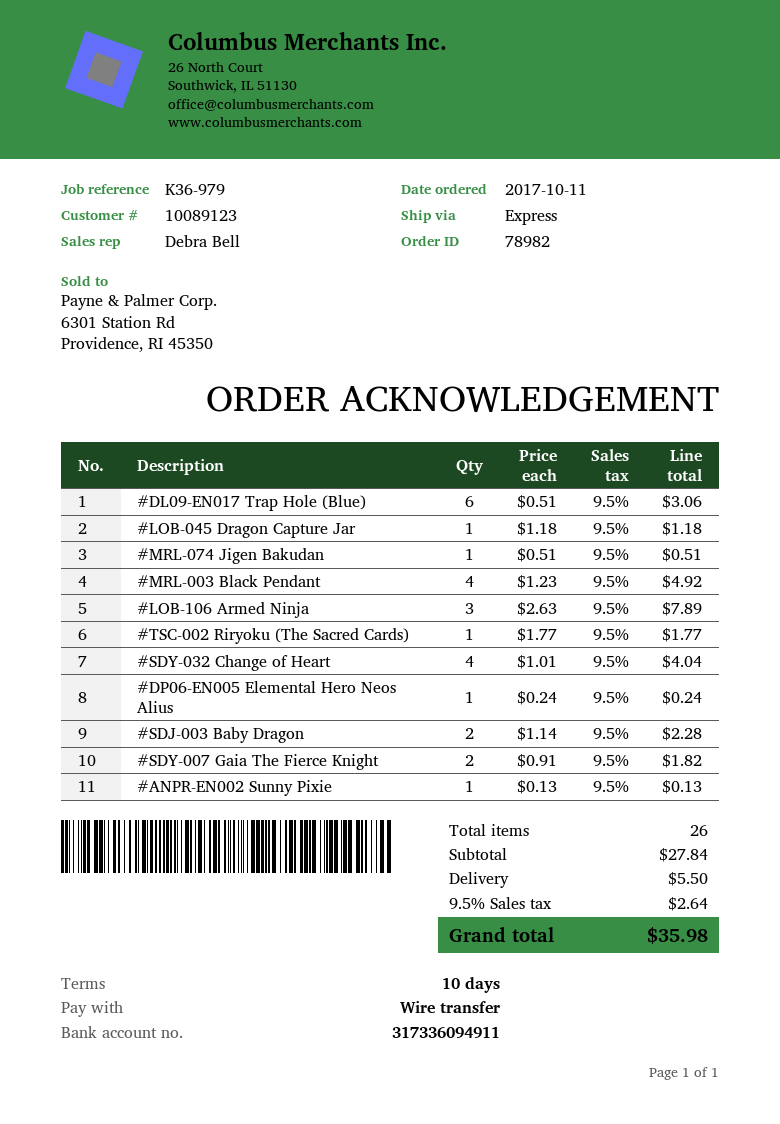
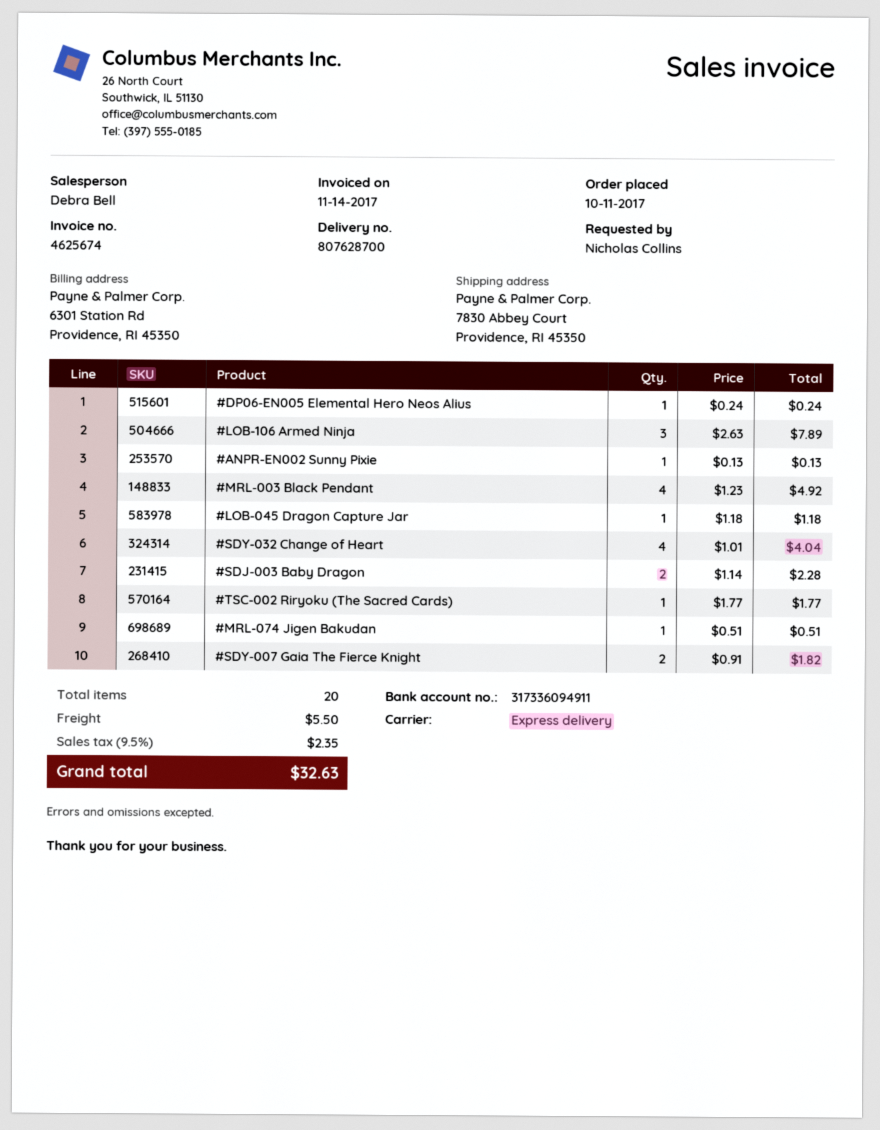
#DL09-EN017 Trap Hole (Blue): 6 x 0.51 = 3.06 -> none
total quantity: 26 -> 20
tax: 9.5% = 2.64 -> 9.5% = 2.35
total: 35.98 -> 32.63

